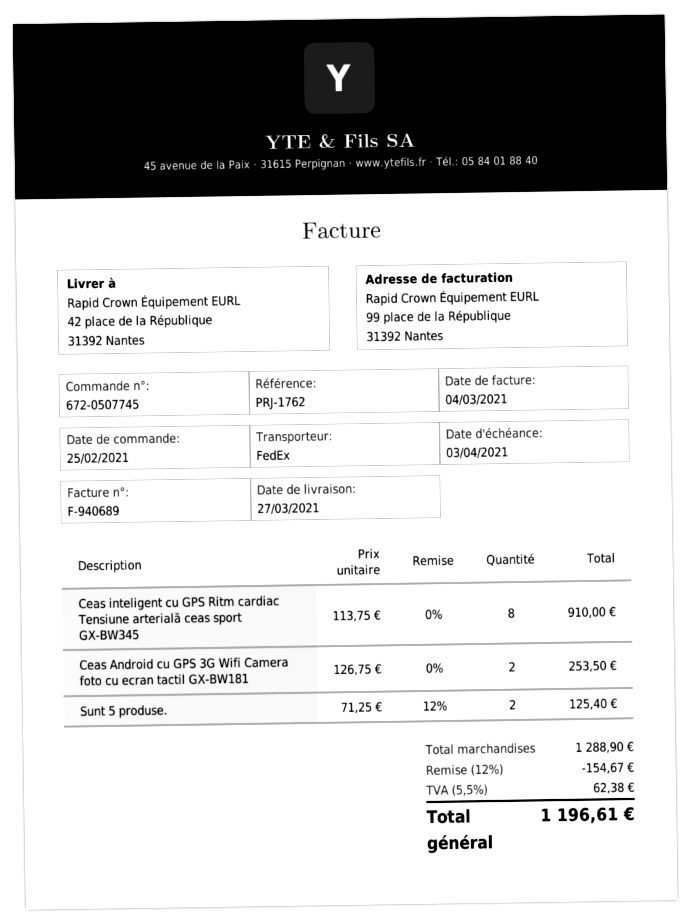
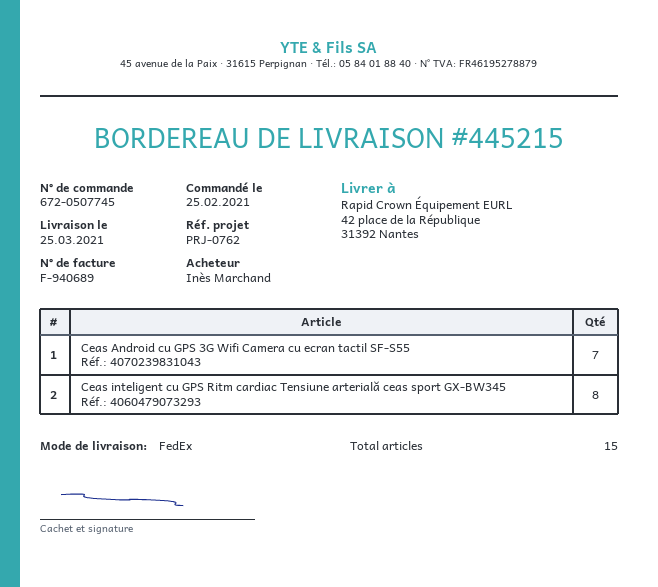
delivery date: 2021-03-27 -> 2021-03-25
reference: PRJ-1762 -> PRJ-0762
Ceas Android cu GPS 3G Wifi Camera foto cu ecran tactil GX-BW181: 2 -> none
Sunt 5 produse.: 2 -> none
Ceas Android cu GPS 3G Wifi Camera cu ecran tactil SF-S55: none -> 7

